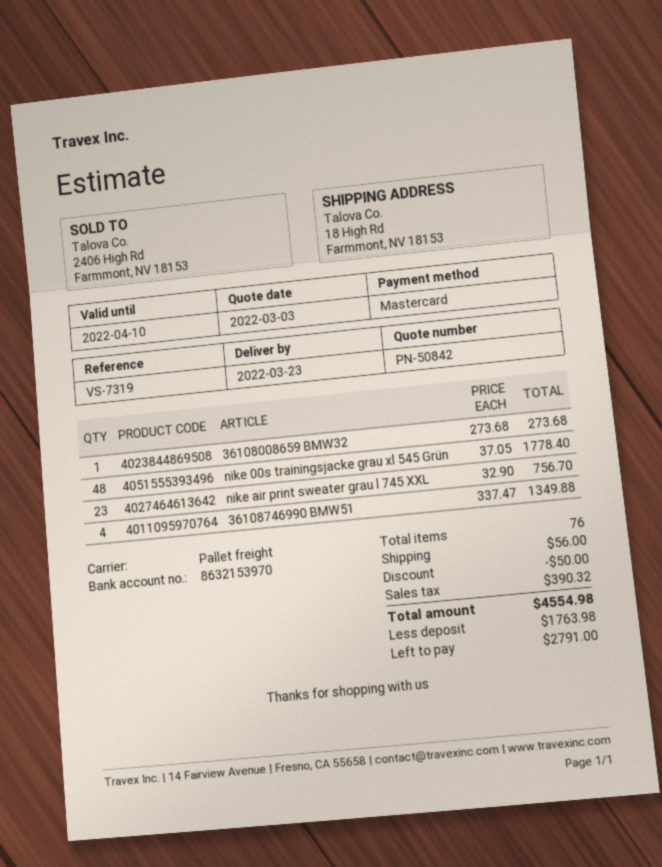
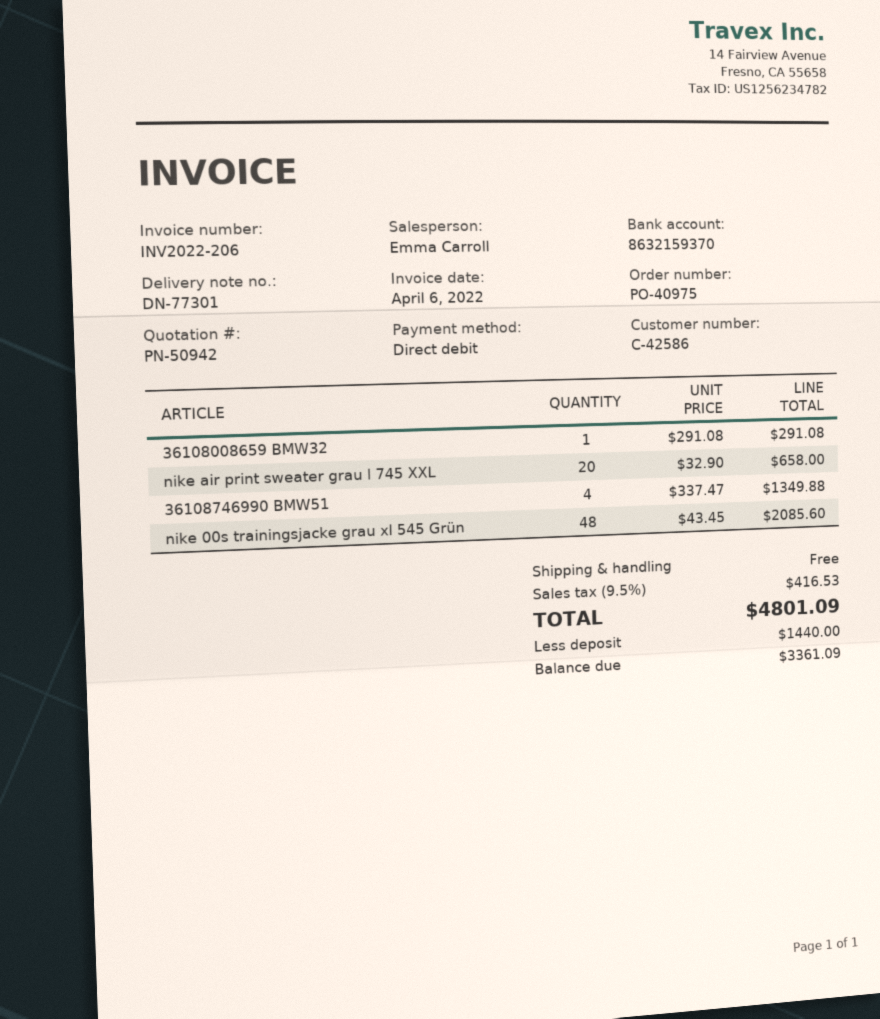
quote number: PN-50842 -> PN-50942
payment method: Mastercard -> direct debit
bank account: 8632153970 -> 8632159370
36108008659 BMW32: 1 x 273.68 = 273.68 -> 1 x 291.08 = 291.08
nike 00s trainingsjacke grau xl 545 Grün: 48 x 37.05 = 1778.40 -> 48 x 43.45 = 2085.60
nike air print sweater grau l 745 XXL: 23 x 32.90 = 756.70 -> 20 x 32.90 = 658.00
discount: 50.00 -> none
shipping: 56.00 -> 0.00
tax: 390.32 -> 416.53
total: 4554.98 -> 4801.09
deposit: 1763.98 -> 1440.00
balance: 2791.00 -> 3361.09

